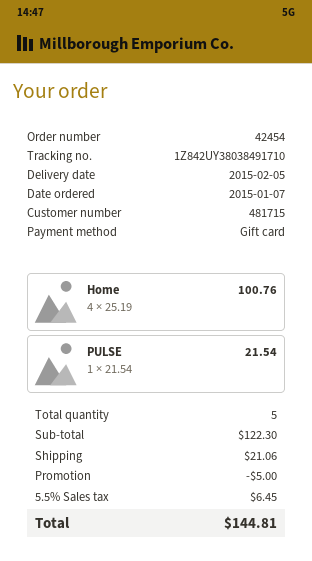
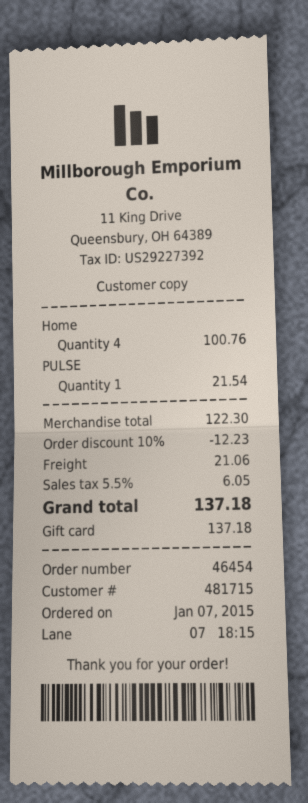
order number: 42454 -> 46454
discount: 5.00 -> 12.23
tax: 5.5% = 6.45 -> 5.5% = 6.05
total: 144.81 -> 137.18

